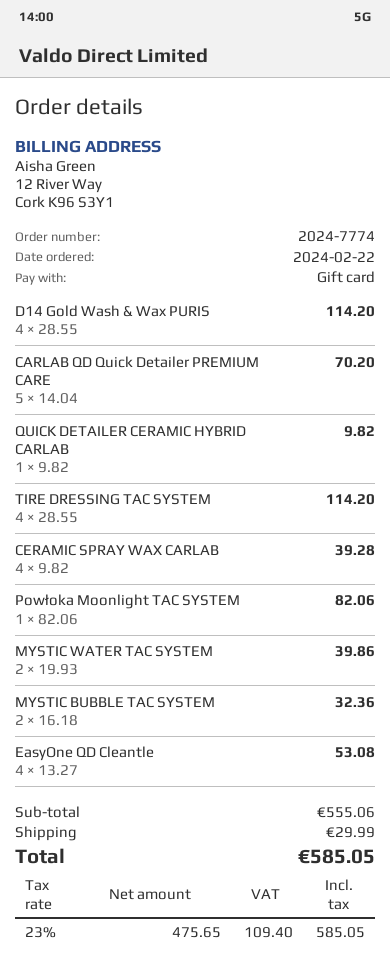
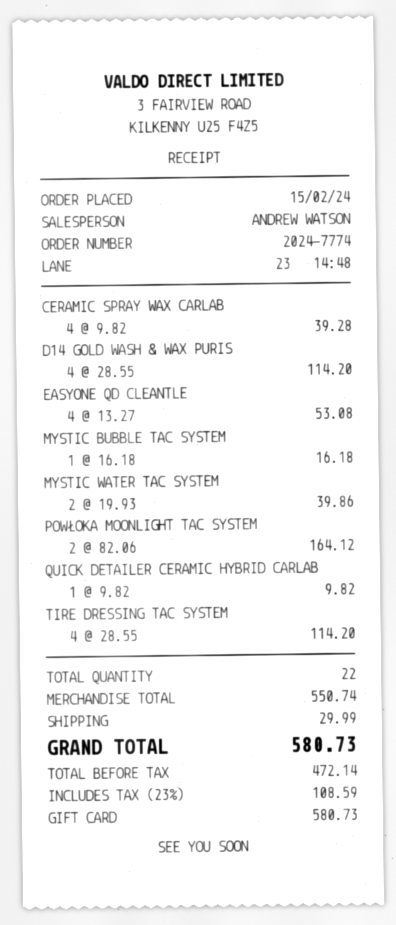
order date: 2024-02-22 -> 2024-02-15
CARLAB QD Quick Detailer PREMIUM CARE: 5 x 14.04 = 70.20 -> none
Powłoka Moonlight TAC SYSTEM: 1 x 82.06 = 82.06 -> 2 x 82.06 = 164.12
MYSTIC BUBBLE TAC SYSTEM: 2 x 16.18 = 32.36 -> 1 x 16.18 = 16.18
subtotal: 555.06 -> 550.74
net: 475.65 -> 472.14
tax: 23% = 109.40 -> 23% = 108.59
total: 585.05 -> 580.73

